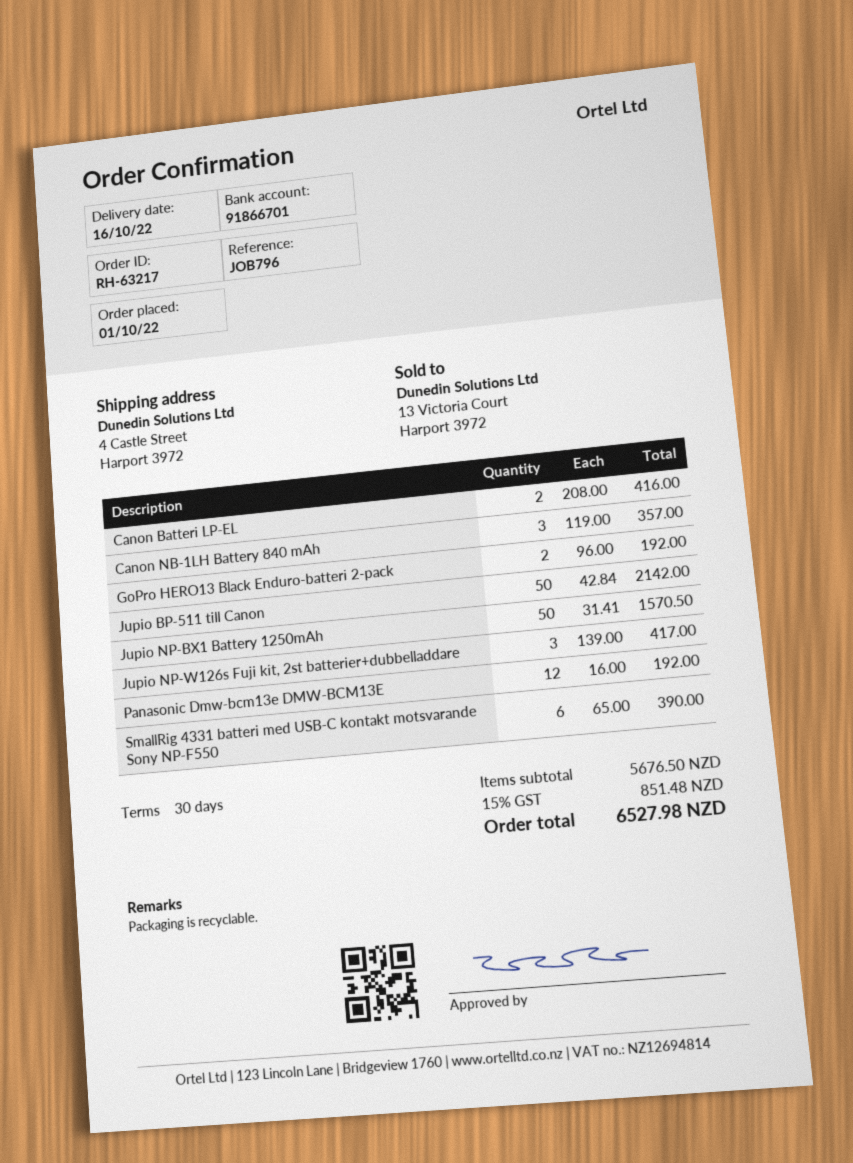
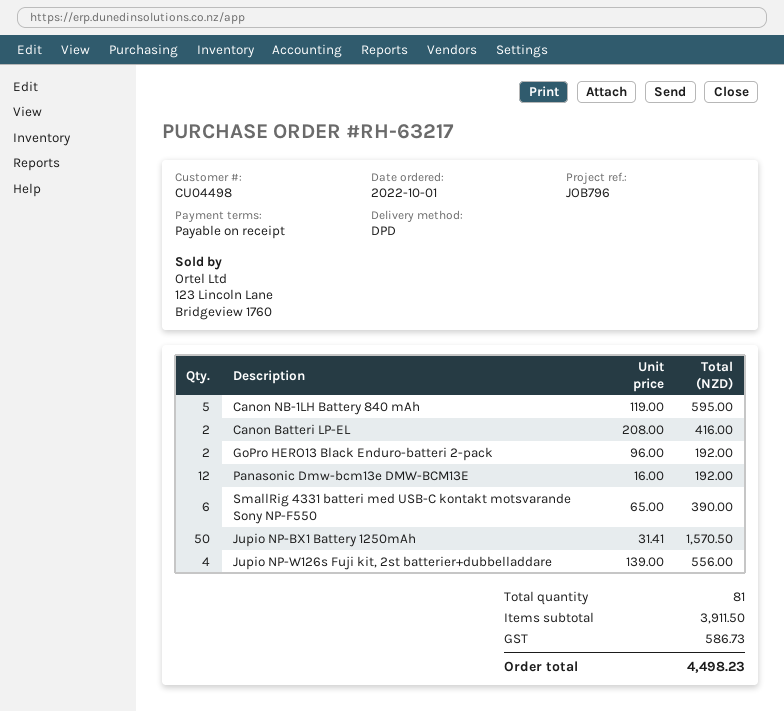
payment terms: 30 days -> on receipt
Canon NB-1LH Battery 840 mAh: 3 x 119.00 = 357.00 -> 5 x 119.00 = 595.00
Jupio BP-511 till Canon: 50 x 42.84 = 2142.00 -> none
Jupio NP-W126s Fuji kit, 2st batterier+dubbelladdare: 3 x 139.00 = 417.00 -> 4 x 139.00 = 556.00
subtotal: 5676.50 -> 3911.50
tax: 851.48 -> 586.73
total: 6527.98 -> 4498.23

